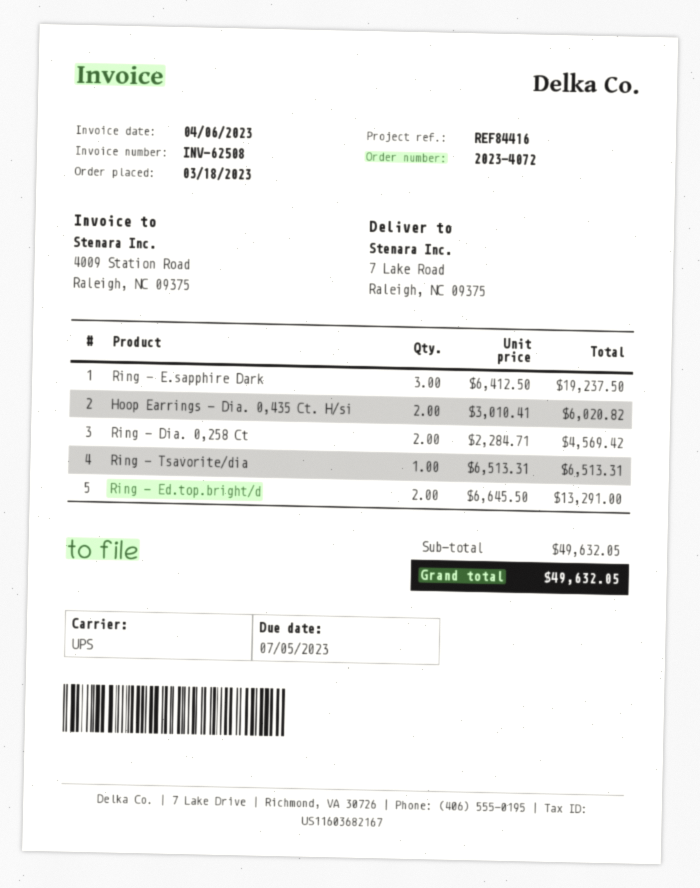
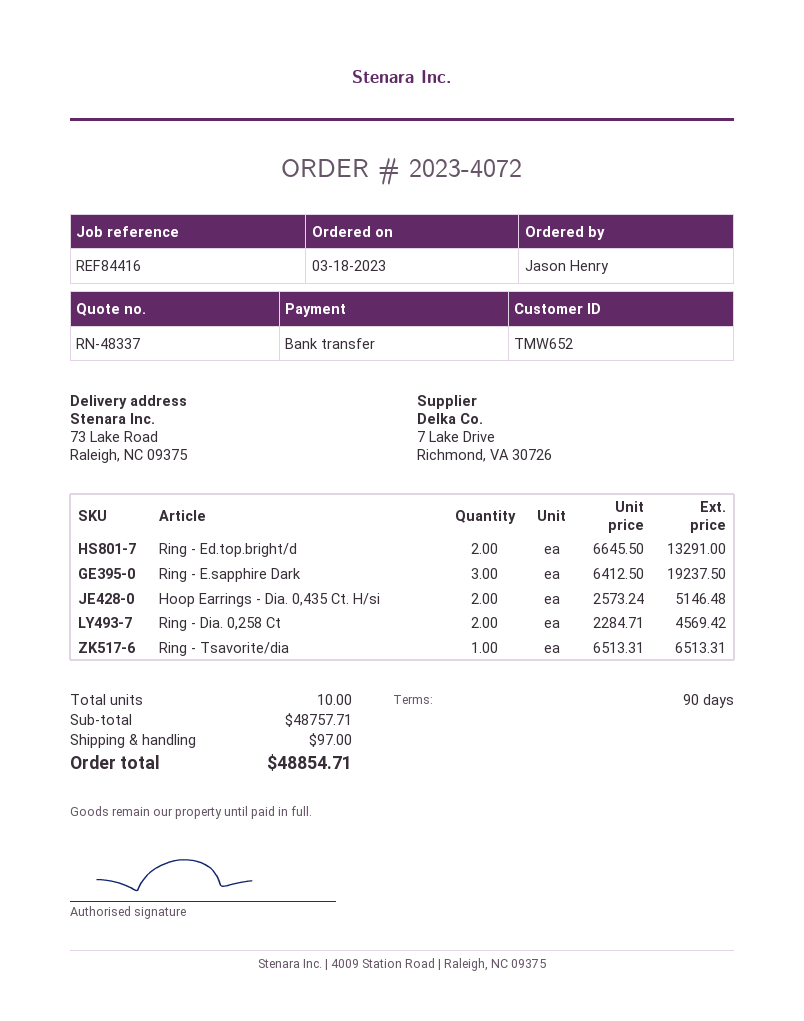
ship to: 7 Lake Road, Raleigh, NC 09375 -> 73 Lake Road, Raleigh, NC 09375
Hoop Earrings - Dia. 0,435 Ct. H/si: 2 x 3010.41 = 6020.82 -> 2 x 2573.24 = 5146.48
subtotal: 49632.05 -> 48757.71
shipping: none -> 97.00
total: 49632.05 -> 48854.71

